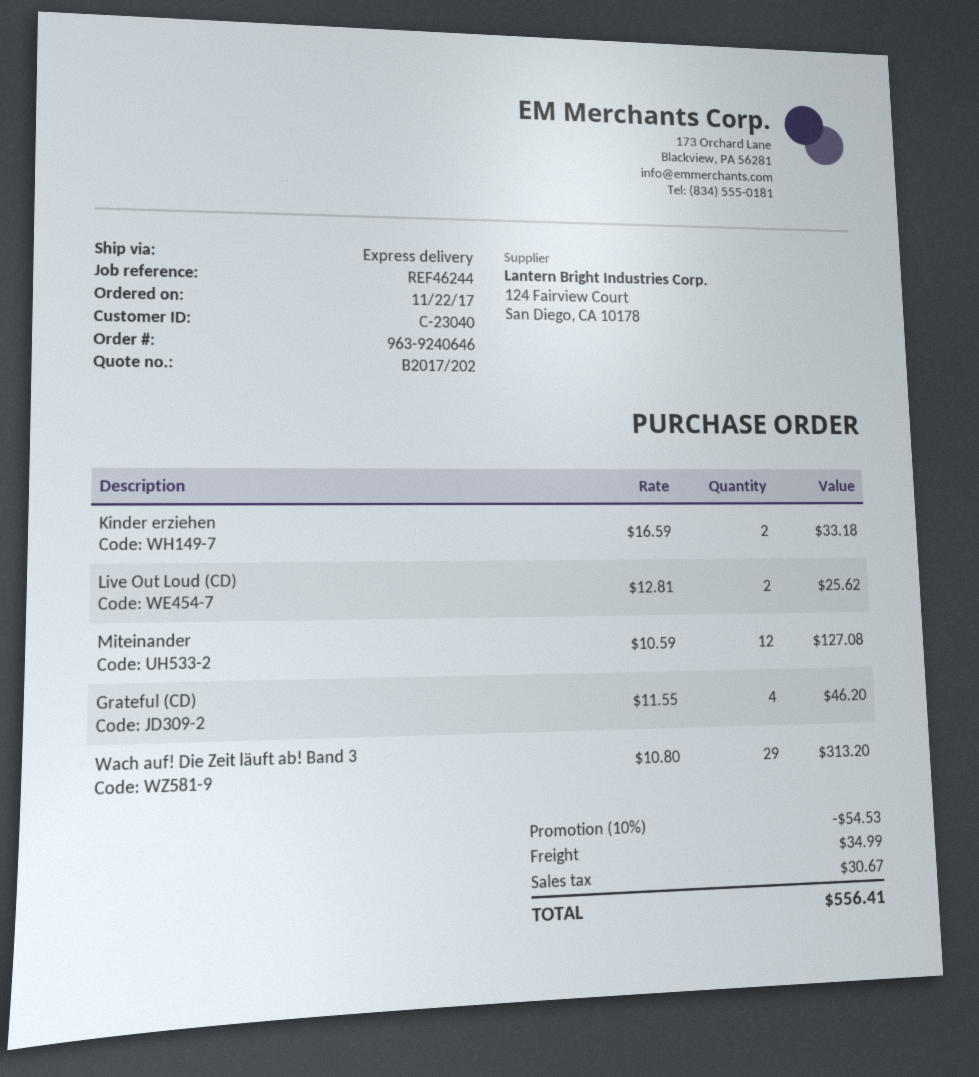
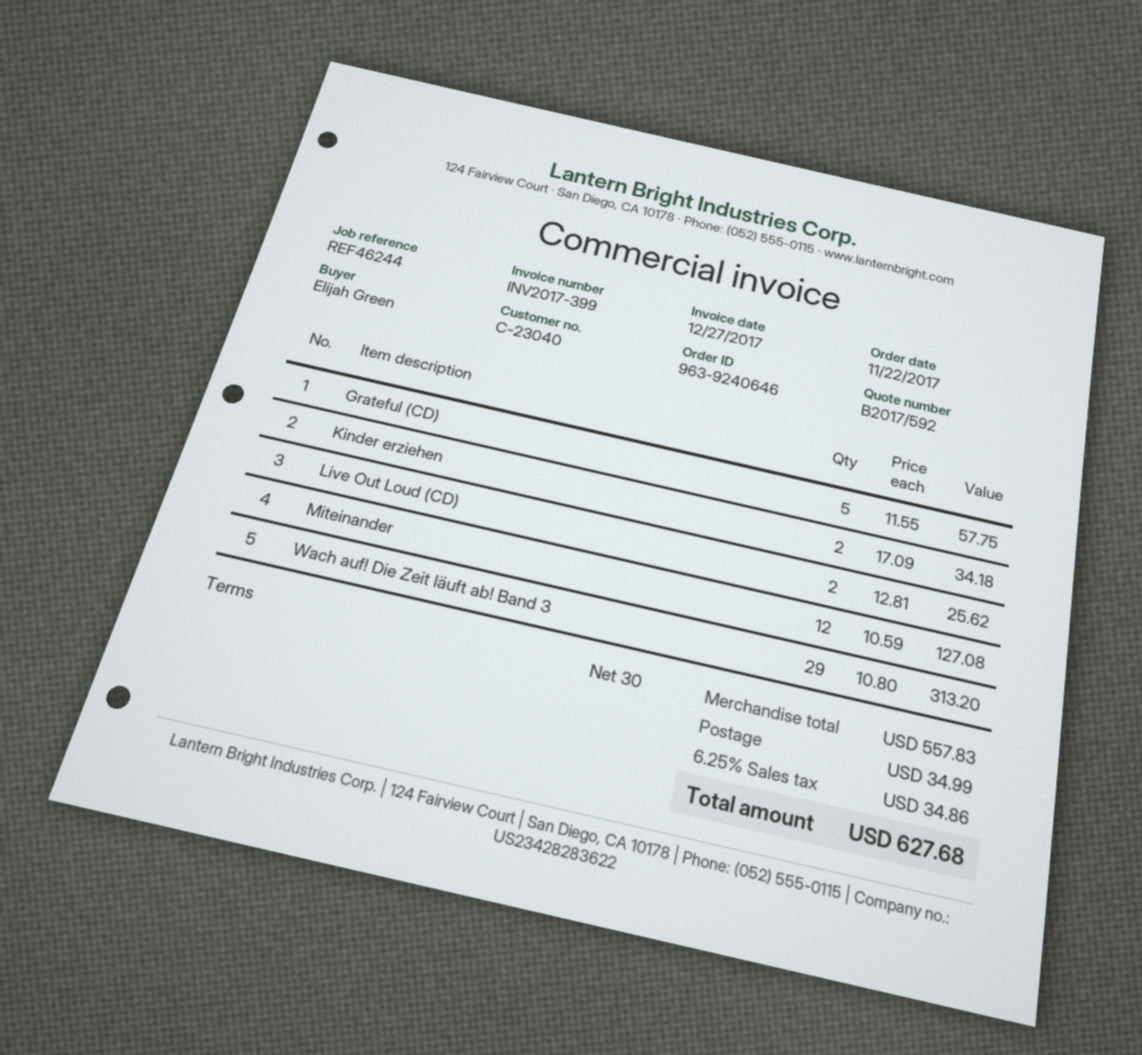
quote number: B2017/202 -> B2017/592
Kinder erziehen: 2 x 16.59 = 33.18 -> 2 x 17.09 = 34.18
Grateful (CD): 4 x 11.55 = 46.20 -> 5 x 11.55 = 57.75
discount: 10% = 54.53 -> none
tax: 30.67 -> 34.86
total: 556.41 -> 627.68

